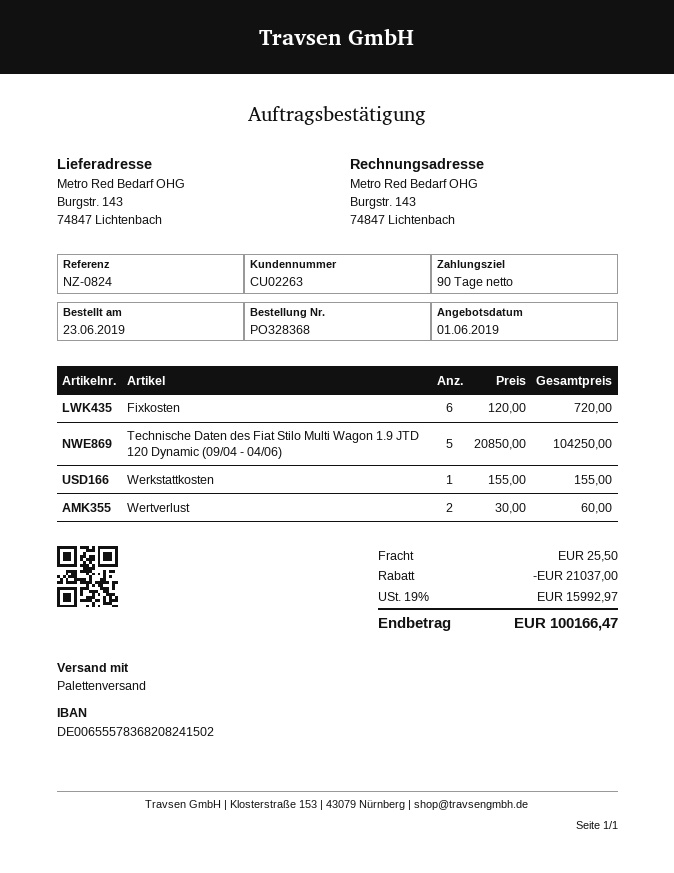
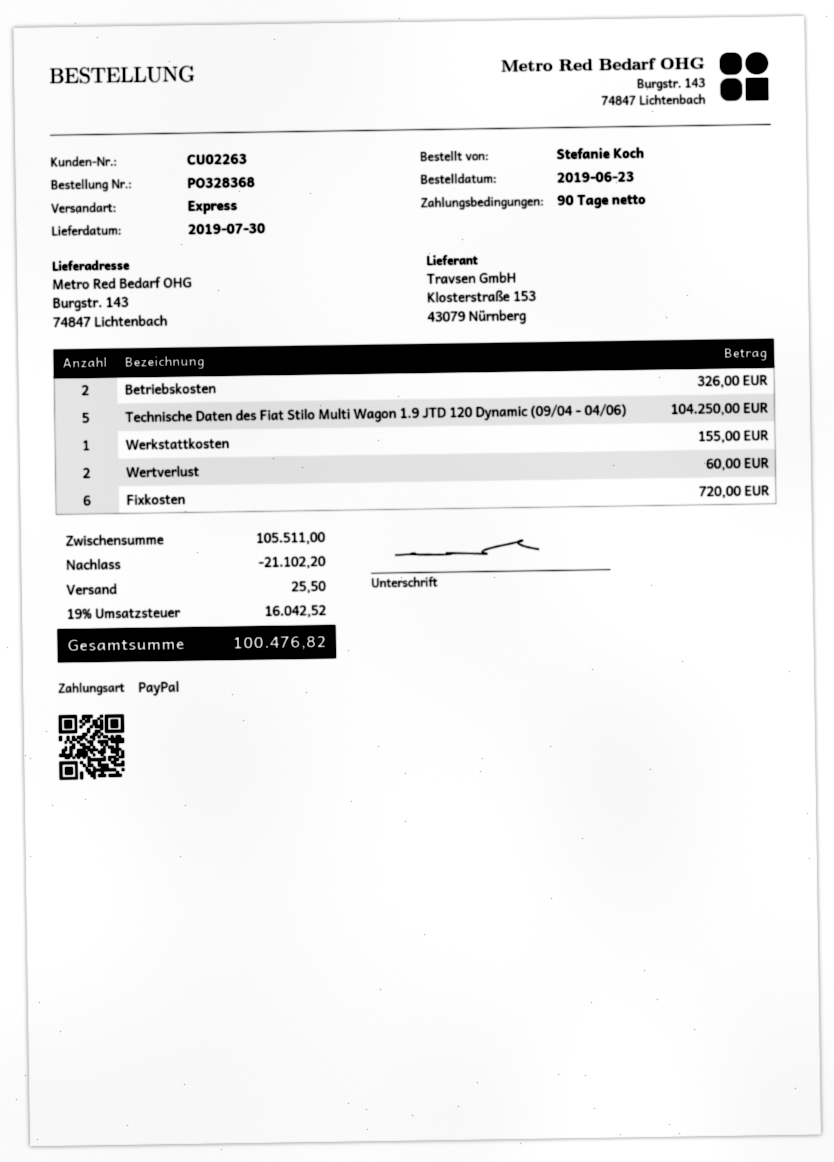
shipping method: pallet freight -> express
Betriebskosten: none -> 2 for 326.00
discount: 21037.00 -> 21102.20
tax: 19% = 15992.97 -> 19% = 16042.52
total: 100166.47 -> 100476.82

